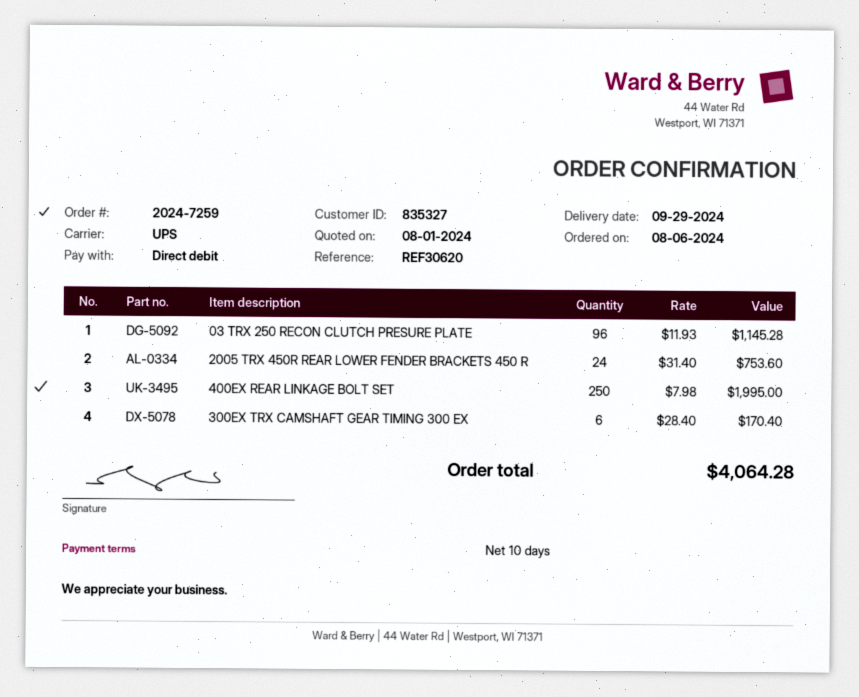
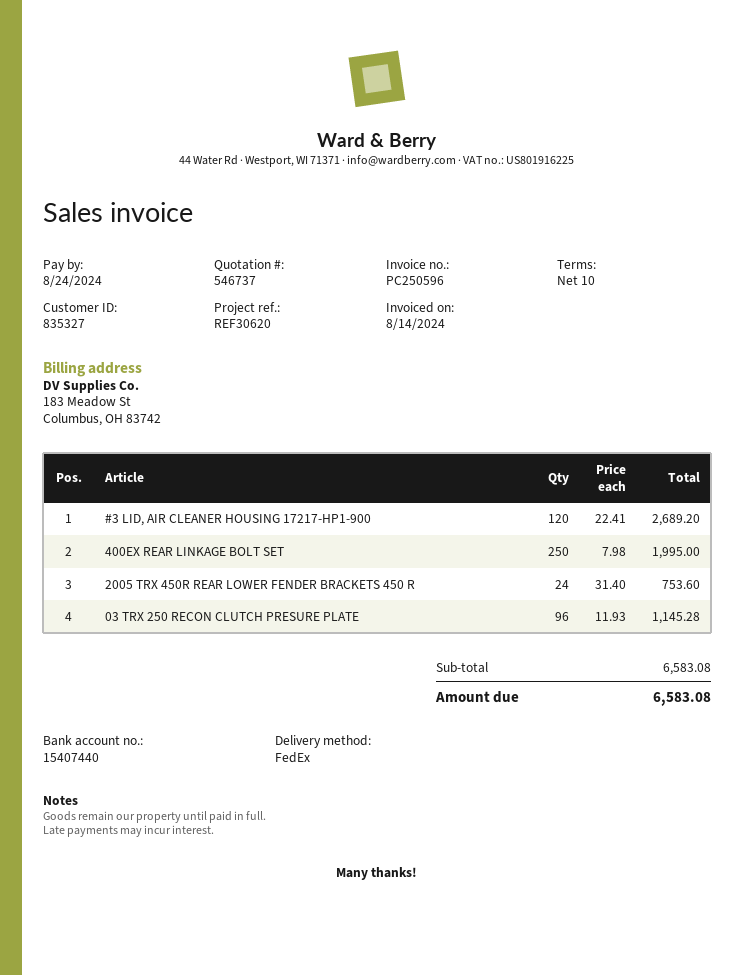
shipping method: UPS -> FedEx
300EX TRX CAMSHAFT GEAR TIMING 300 EX: 6 x 28.40 = 170.40 -> none
#3 LID, AIR CLEANER HOUSING 17217-HP1-900: none -> 120 x 22.41 = 2689.20
total: 4064.28 -> 6583.08

